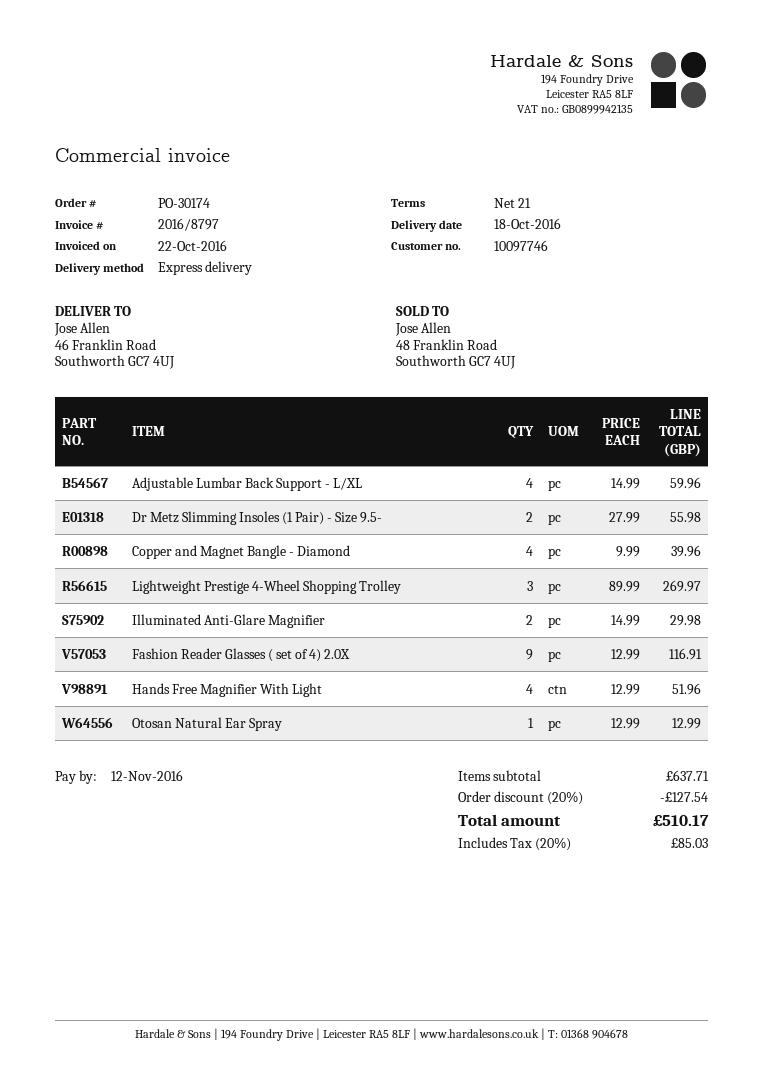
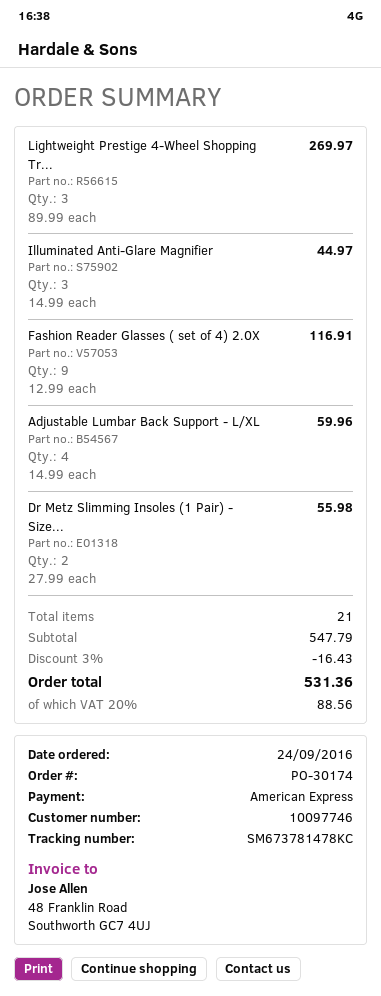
Copper and Magnet Bangle - Diamond: 4 x 9.99 = 39.96 -> none
Illuminated Anti-Glare Magnifier: 2 x 14.99 = 29.98 -> 3 x 14.99 = 44.97
Hands Free Magnifier With Light: 4 x 12.99 = 51.96 -> none
Otosan Natural Ear Spray: 1 x 12.99 = 12.99 -> none
subtotal: 637.71 -> 547.79
discount: 20% = 127.54 -> 3% = 16.43
tax: 20% = 85.03 -> 20% = 88.56
total: 510.17 -> 531.36

